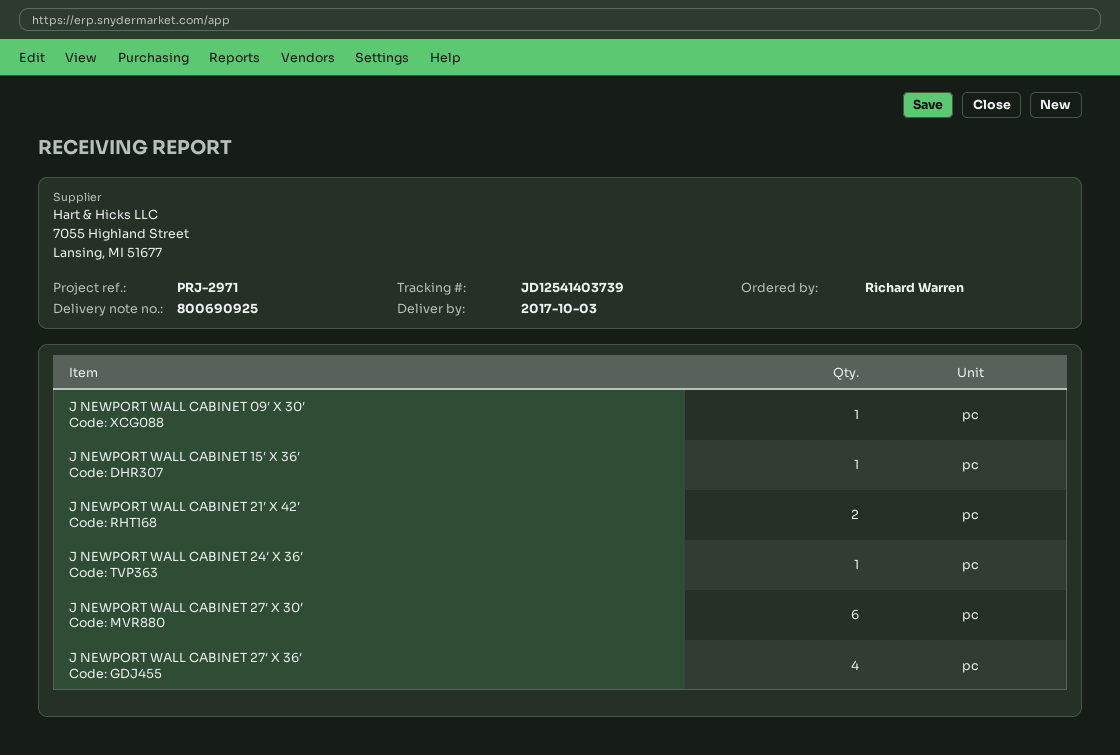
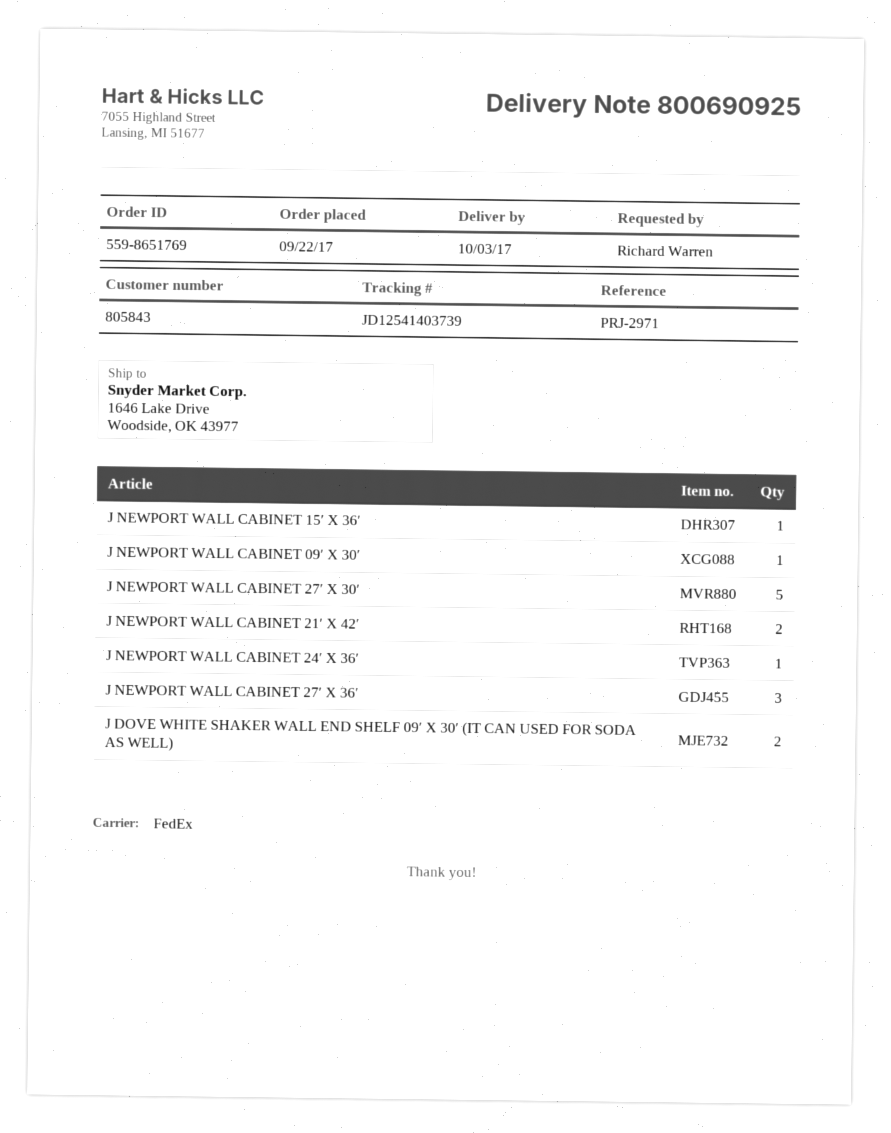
J NEWPORT WALL CABINET 27′ X 30′: 6 -> 5
J NEWPORT WALL CABINET 27′ X 36′: 4 -> 3
J DOVE WHITE SHAKER WALL END SHELF 09′ X 30′ (IT CAN USED FOR SODA AS WELL): none -> 2

